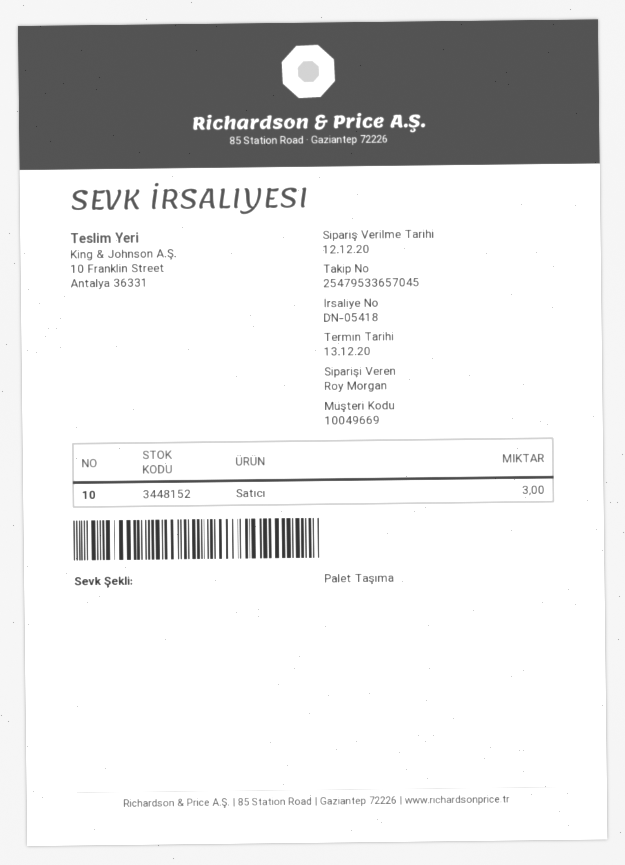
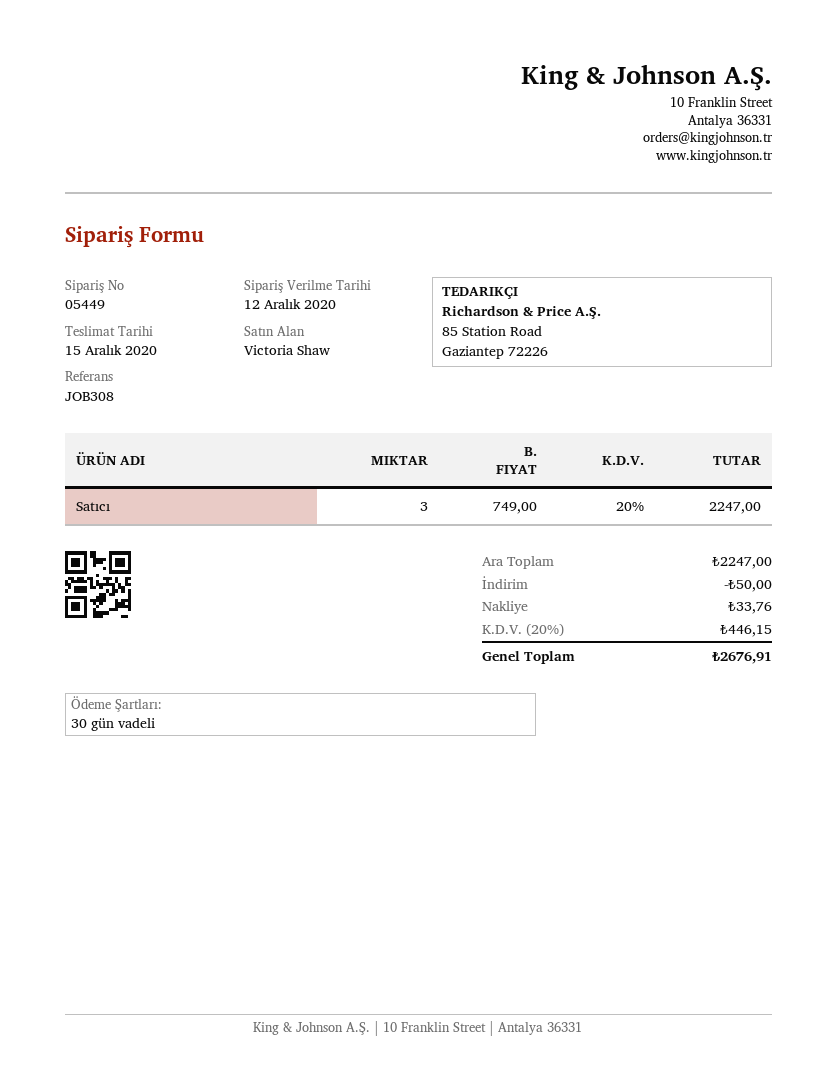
delivery date: 2020-12-13 -> 2020-12-15
ordered by: Roy Morgan -> Victoria Shaw

